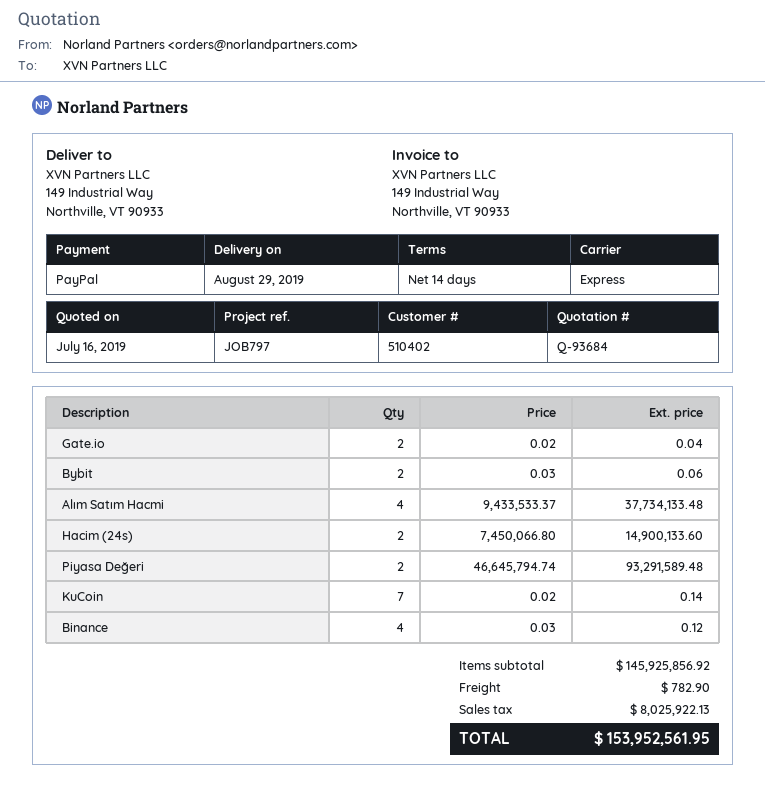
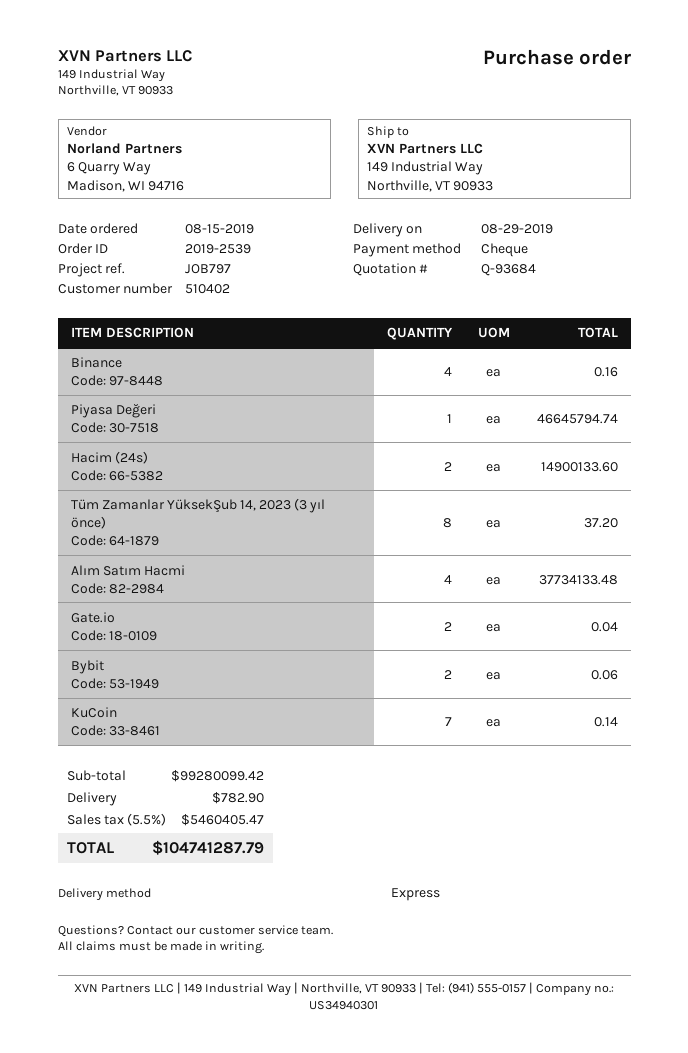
payment method: PayPal -> cheque
Piyasa Değeri: 2 for 93291589.48 -> 1 for 46645794.74
Binance: 4 for 0.12 -> 4 for 0.16
Tüm Zamanlar YüksekŞub 14, 2023 (3 yıl önce): none -> 8 for 37.20
subtotal: 145925856.92 -> 99280099.42
tax: 8025922.13 -> 5460405.47
total: 153952561.95 -> 104741287.79

